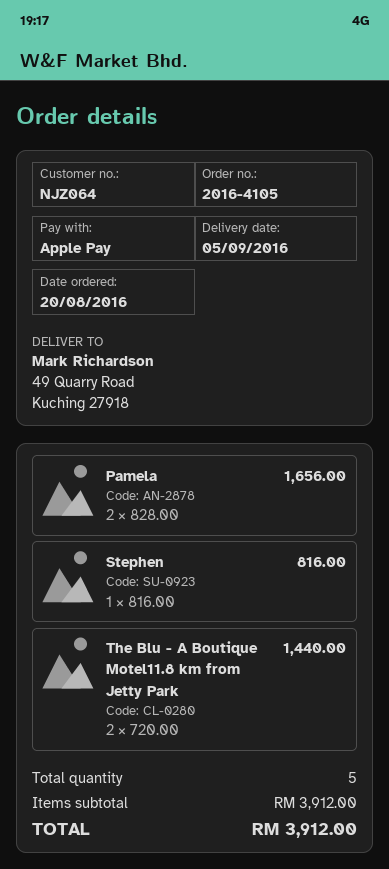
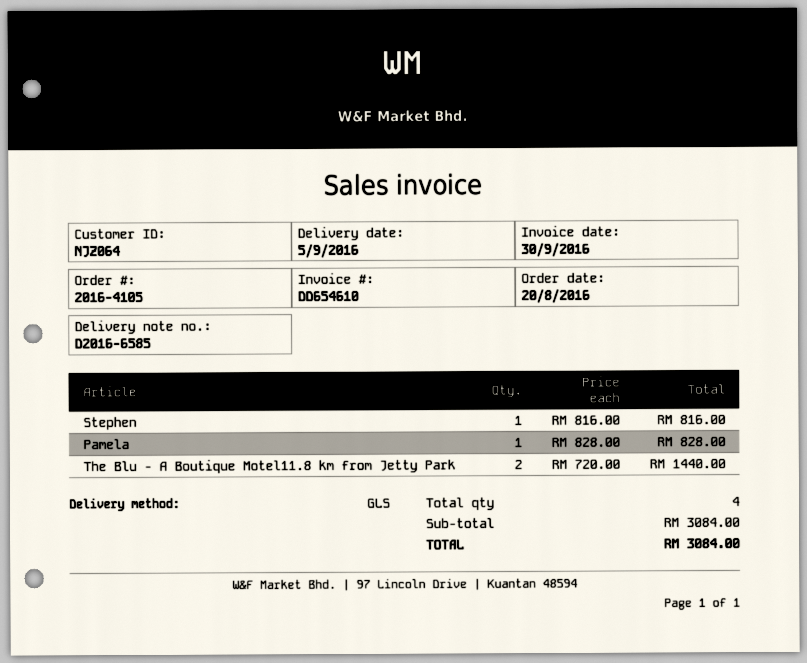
Pamela: 2 x 828.00 = 1656.00 -> 1 x 828.00 = 828.00
total quantity: 5 -> 4
subtotal: 3912.00 -> 3084.00
total: 3912.00 -> 3084.00

